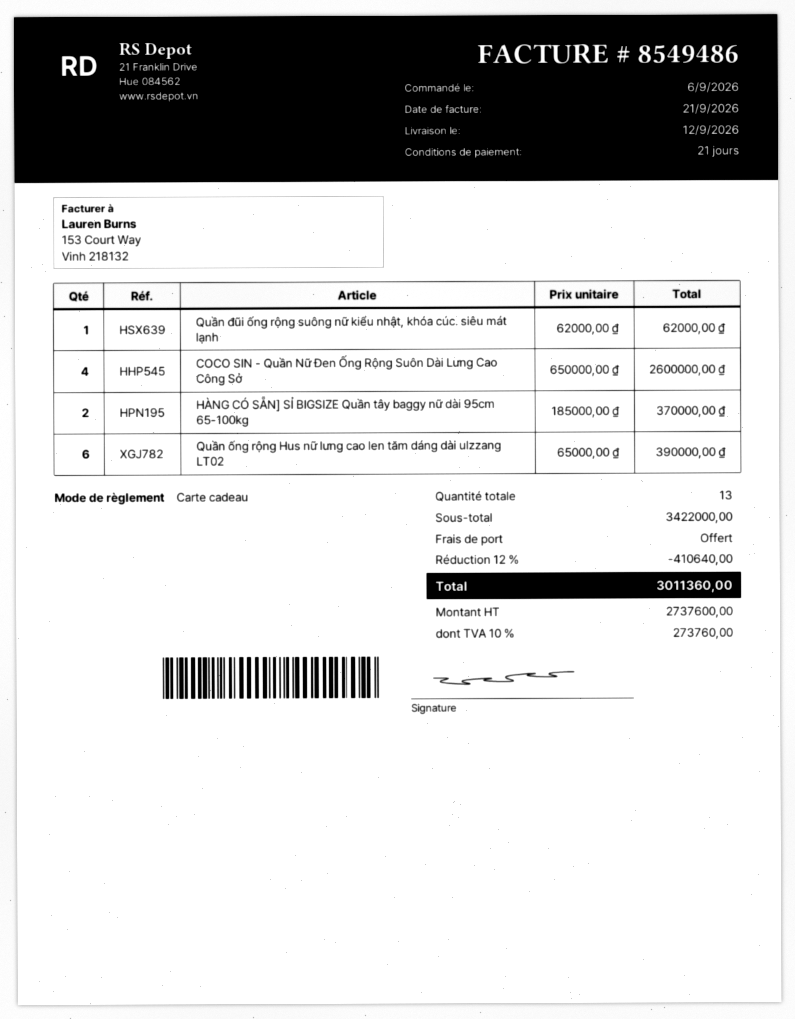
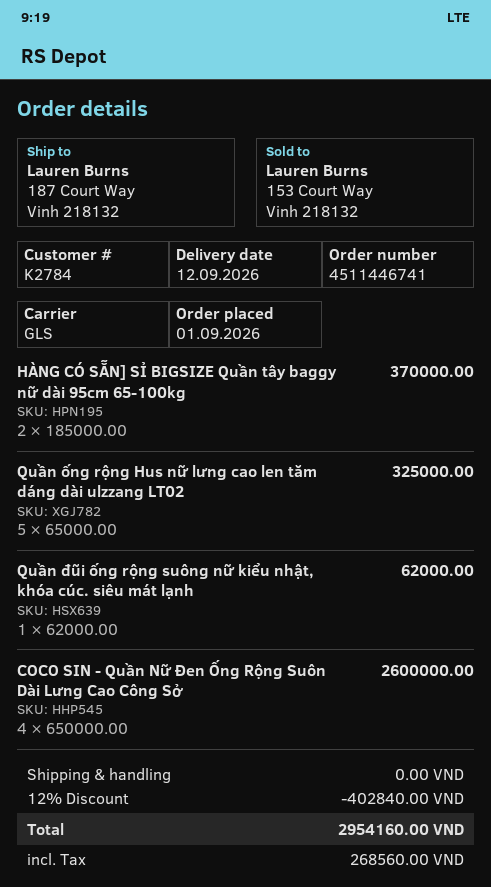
order date: 2026-09-06 -> 2026-09-01
Quần ống rộng Hus nữ lưng cao len tăm dáng dài ulzzang LT02: 6 x 65000.00 = 390000.00 -> 5 x 65000.00 = 325000.00
discount: 12% = 410640.00 -> 12% = 402840.00
tax: 273760.00 -> 268560.00
total: 3011360.00 -> 2954160.00

